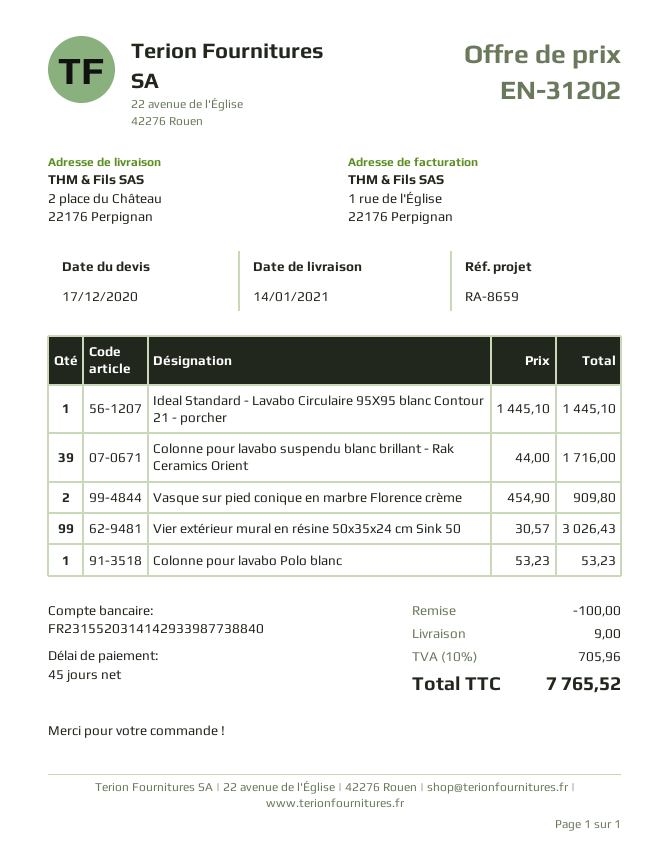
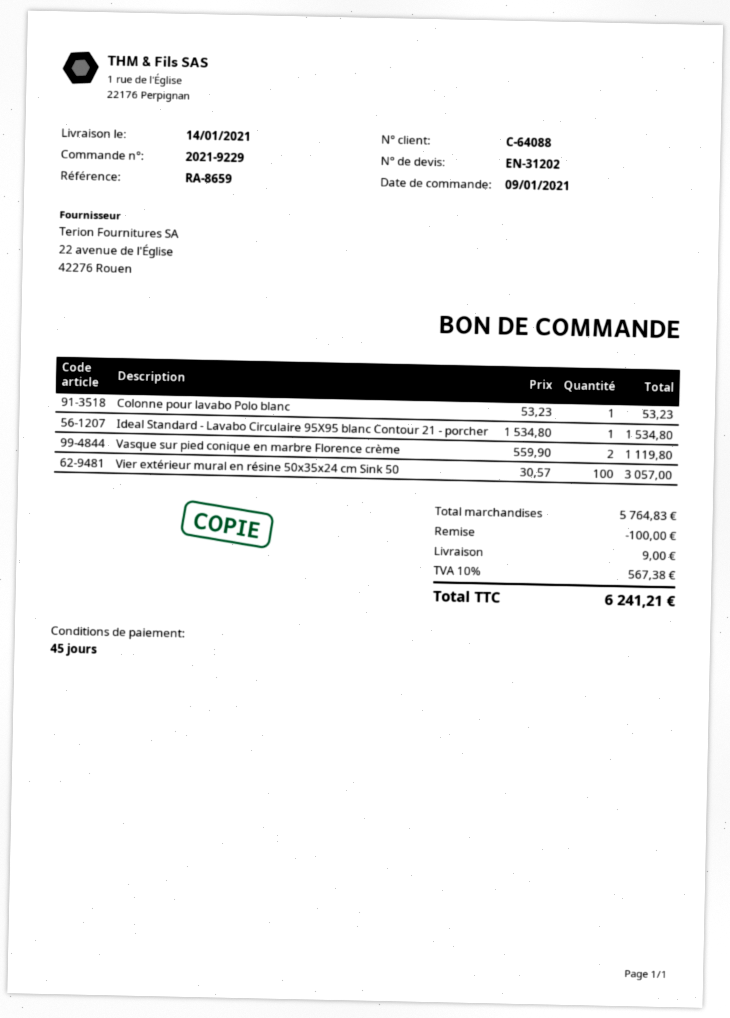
Ideal Standard - Lavabo Circulaire 95X95 blanc Contour 21 - porcher: 1 x 1445.10 = 1445.10 -> 1 x 1534.80 = 1534.80
Colonne pour lavabo suspendu blanc brillant - Rak Ceramics Orient: 39 x 44.00 = 1716.00 -> none
Vasque sur pied conique en marbre Florence crème: 2 x 454.90 = 909.80 -> 2 x 559.90 = 1119.80
Vier extérieur mural en résine 50x35x24 cm Sink 50: 99 x 30.57 = 3026.43 -> 100 x 30.57 = 3057.00
tax: 10% = 705.96 -> 10% = 567.38
total: 7765.52 -> 6241.21

